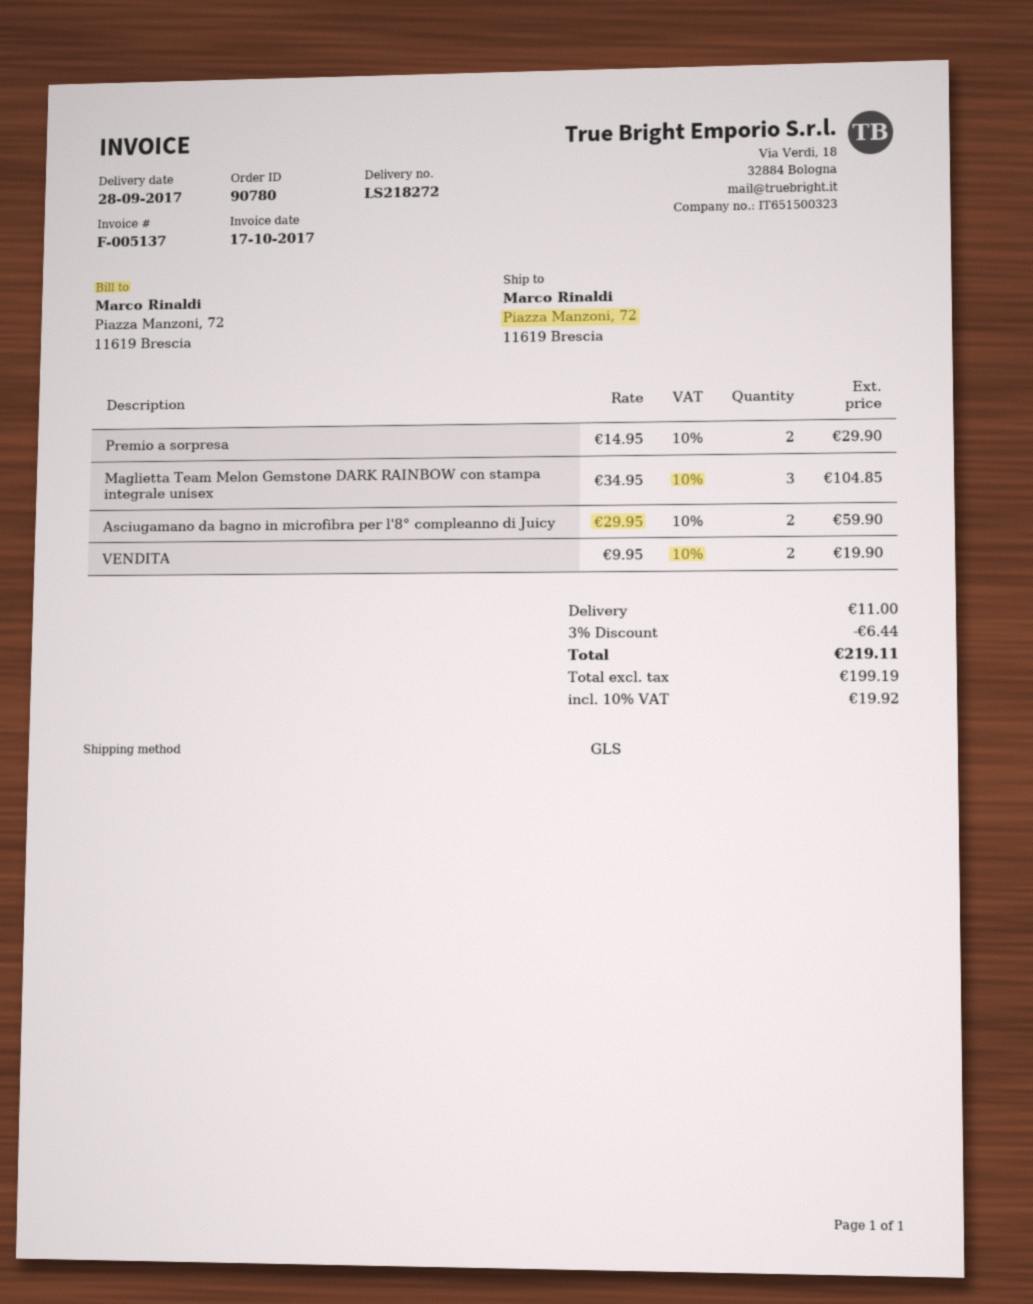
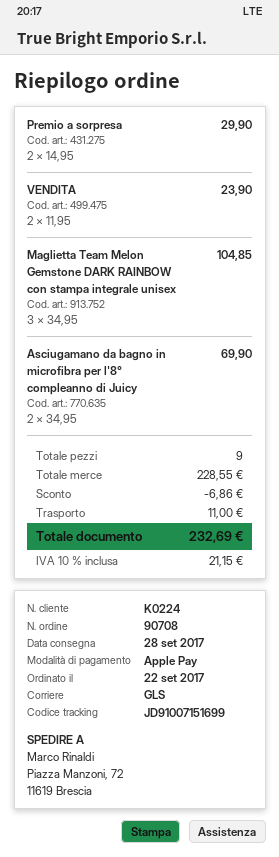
order number: 90780 -> 90708
Asciugamano da bagno in microfibra per l'8° compleanno di Juicy: 2 x 29.95 = 59.90 -> 2 x 34.95 = 69.90
VENDITA: 2 x 9.95 = 19.90 -> 2 x 11.95 = 23.90
discount: 6.44 -> 6.86
tax: 10% = 19.92 -> 10% = 21.15
total: 219.11 -> 232.69

